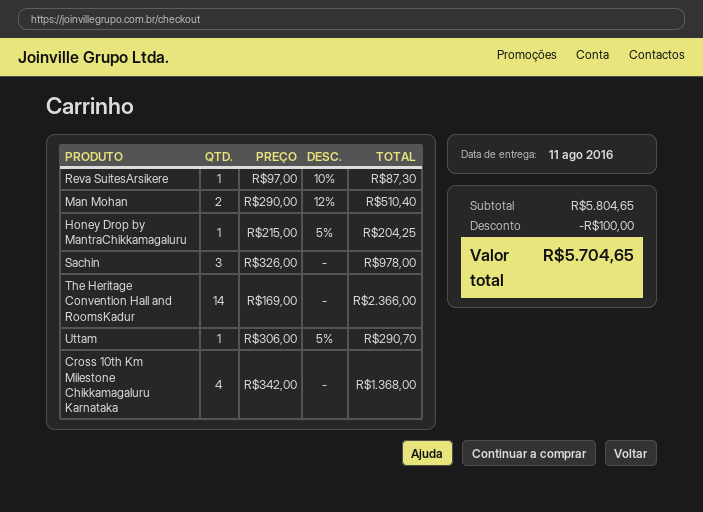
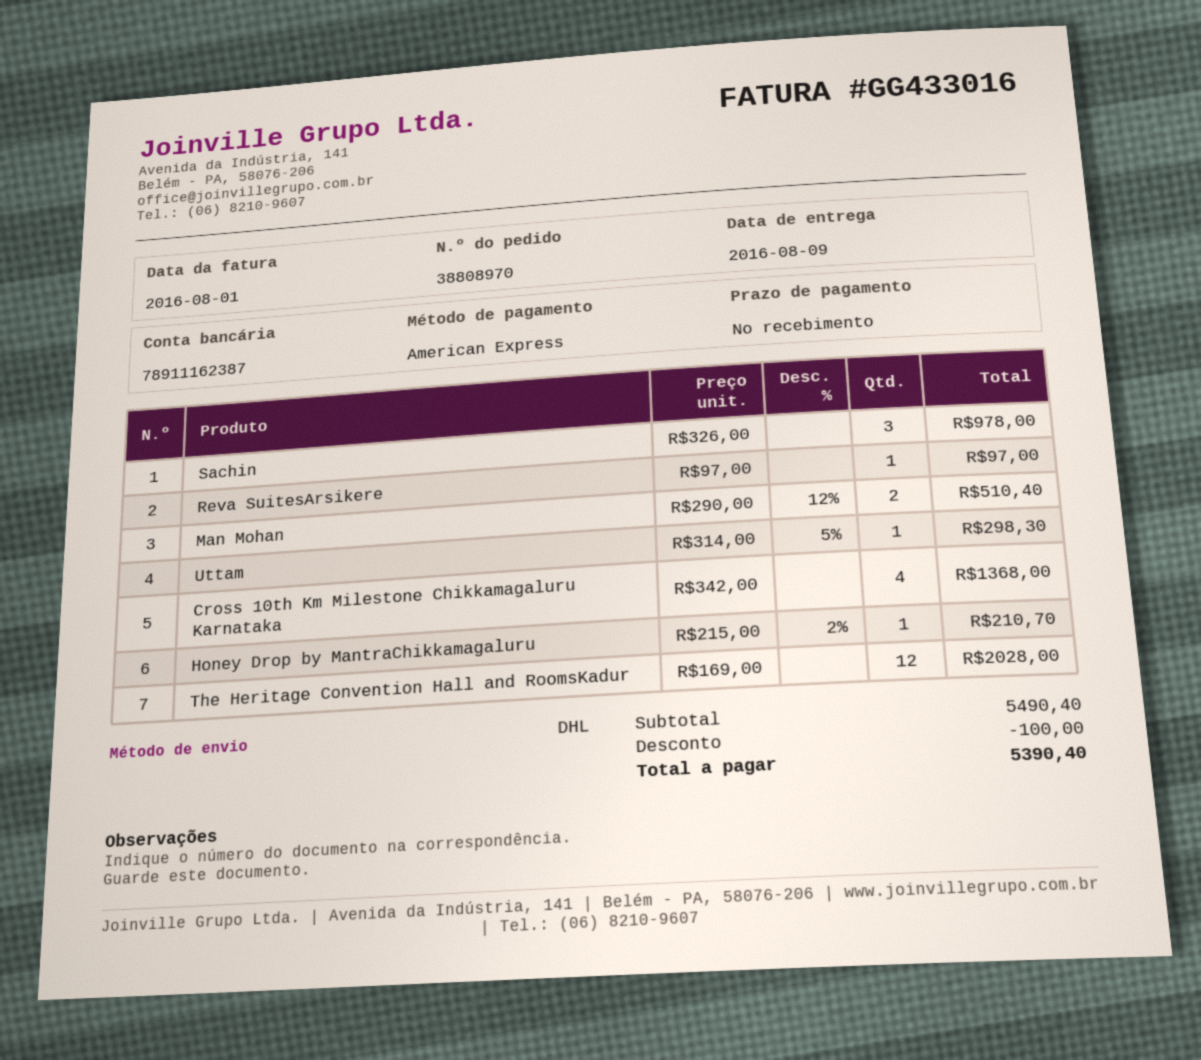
delivery date: 2016-08-11 -> 2016-08-09
Reva SuitesArsikere: 1 x 97.00 - 10% = 87.30 -> 1 x 97.00 = 97.00
Honey Drop by MantraChikkamagaluru: 1 x 215.00 - 5% = 204.25 -> 1 x 215.00 - 2% = 210.70
The Heritage Convention Hall and RoomsKadur: 14 x 169.00 = 2366.00 -> 12 x 169.00 = 2028.00
Uttam: 1 x 306.00 - 5% = 290.70 -> 1 x 314.00 - 5% = 298.30
subtotal: 5804.65 -> 5490.40
total: 5704.65 -> 5390.40

